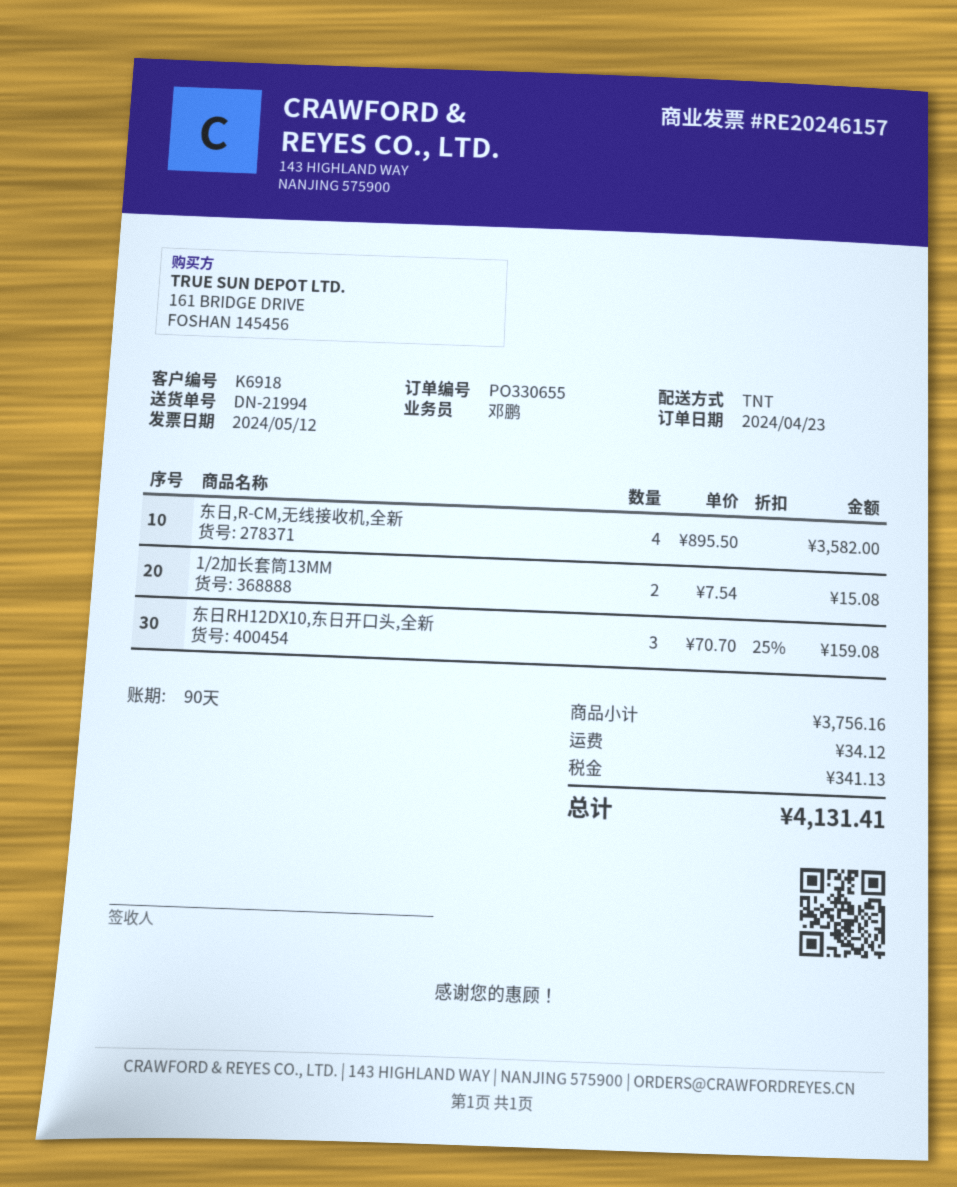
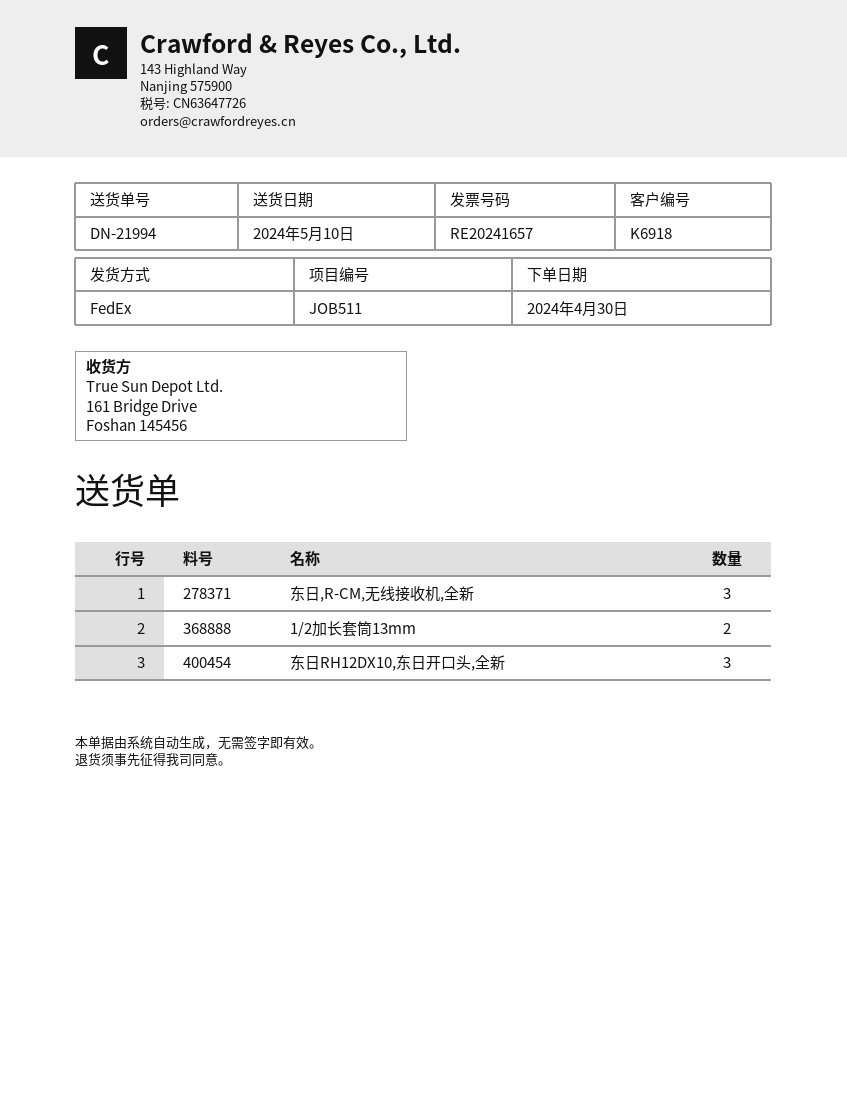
order date: 2024-04-23 -> 2024-04-30
invoice number: RE20246157 -> RE20241657
shipping method: TNT -> FedEx
东日,R-CM,无线接收机,全新: 4 -> 3

